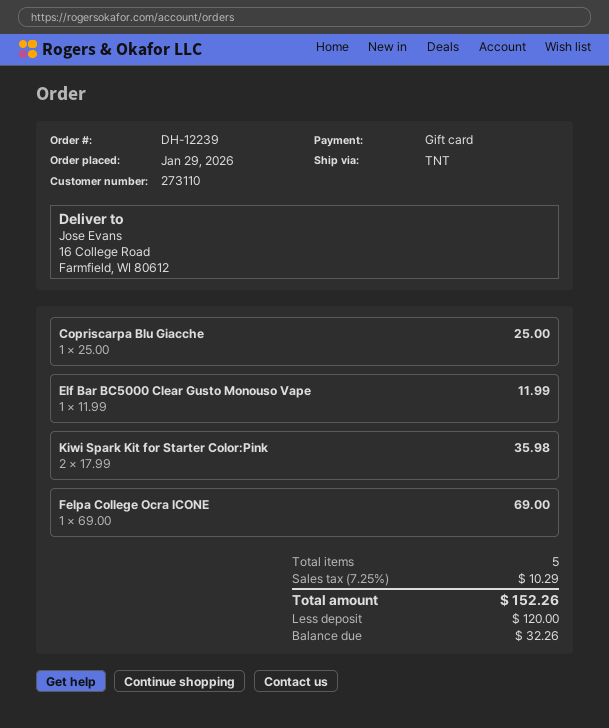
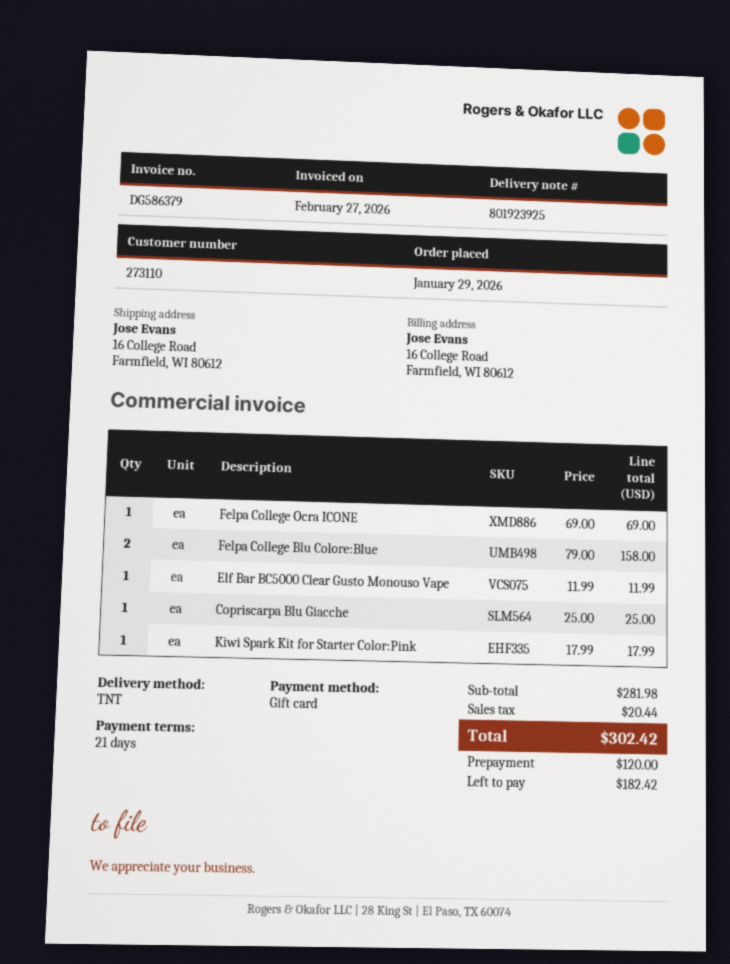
Kiwi Spark Kit for Starter Color:Pink: 2 x 17.99 = 35.98 -> 1 x 17.99 = 17.99
Felpa College Blu Colore:Blue: none -> 2 x 79.00 = 158.00
tax: 10.29 -> 20.44
total: 152.26 -> 302.42
balance: 32.26 -> 182.42

